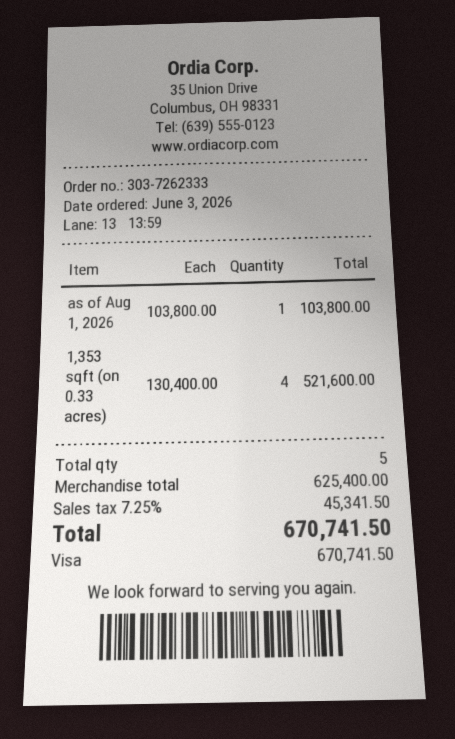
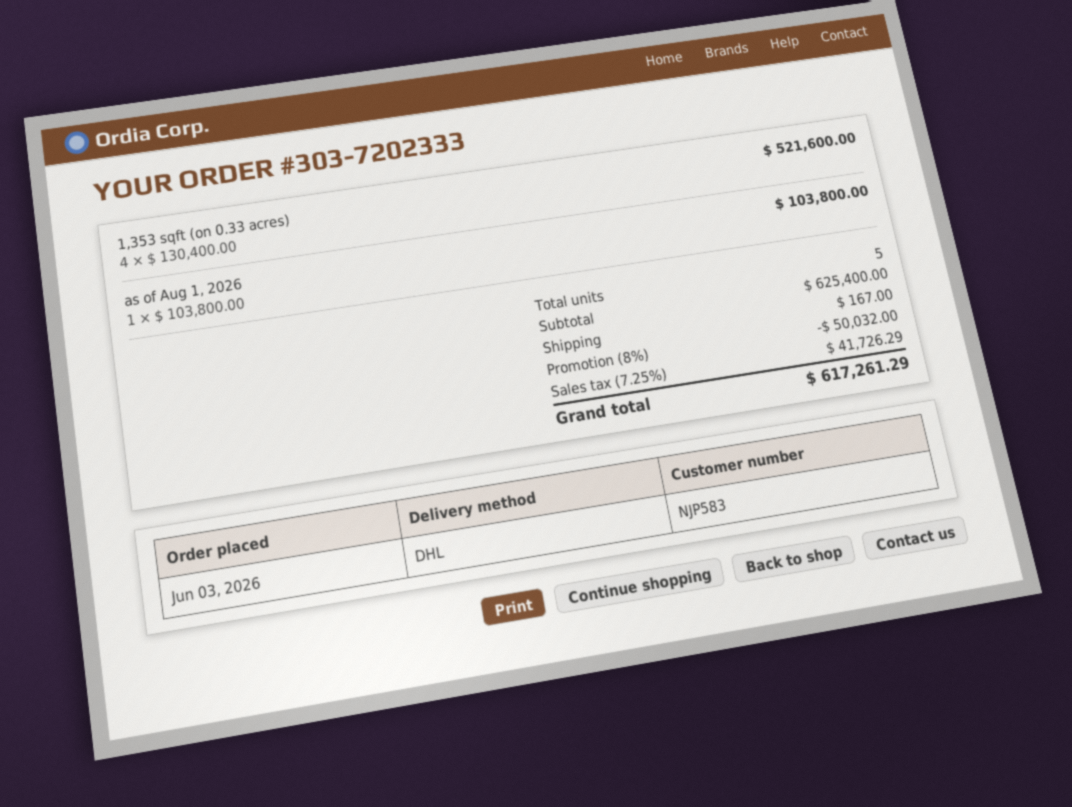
order number: 303-7262333 -> 303-7202333
discount: none -> 8% = 50032.00
shipping: none -> 167.00
tax: 7.25% = 45341.50 -> 7.25% = 41726.29
total: 670741.50 -> 617261.29

